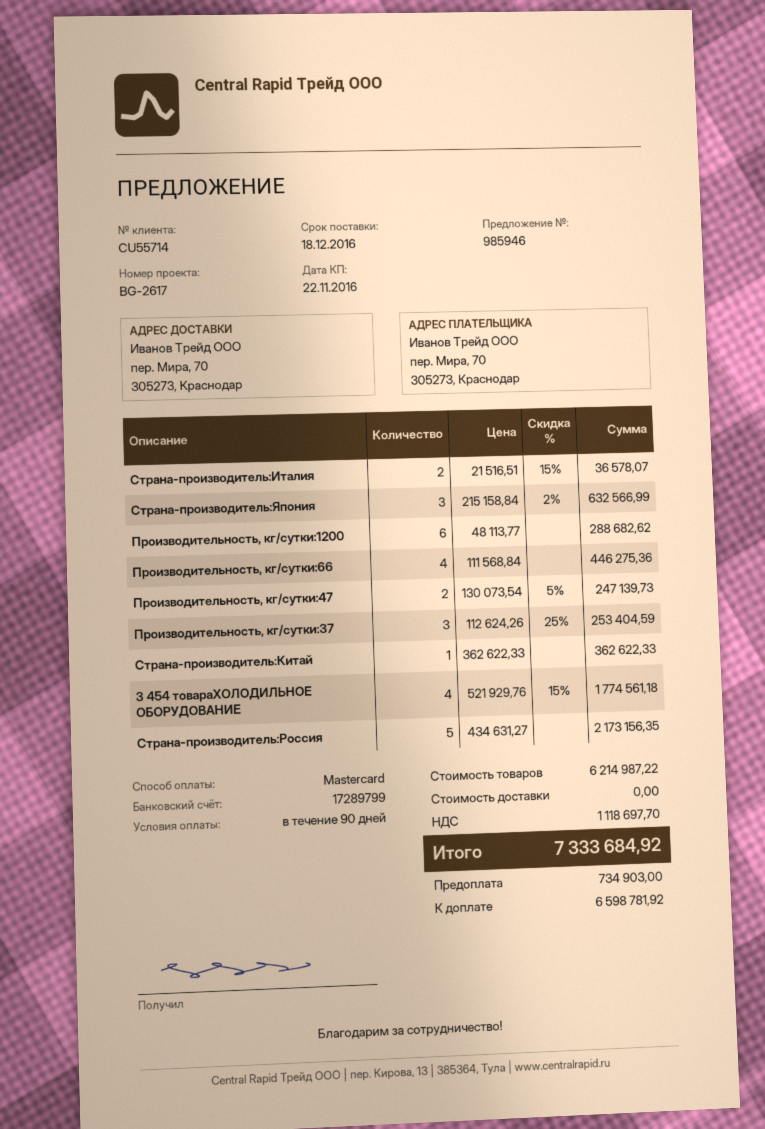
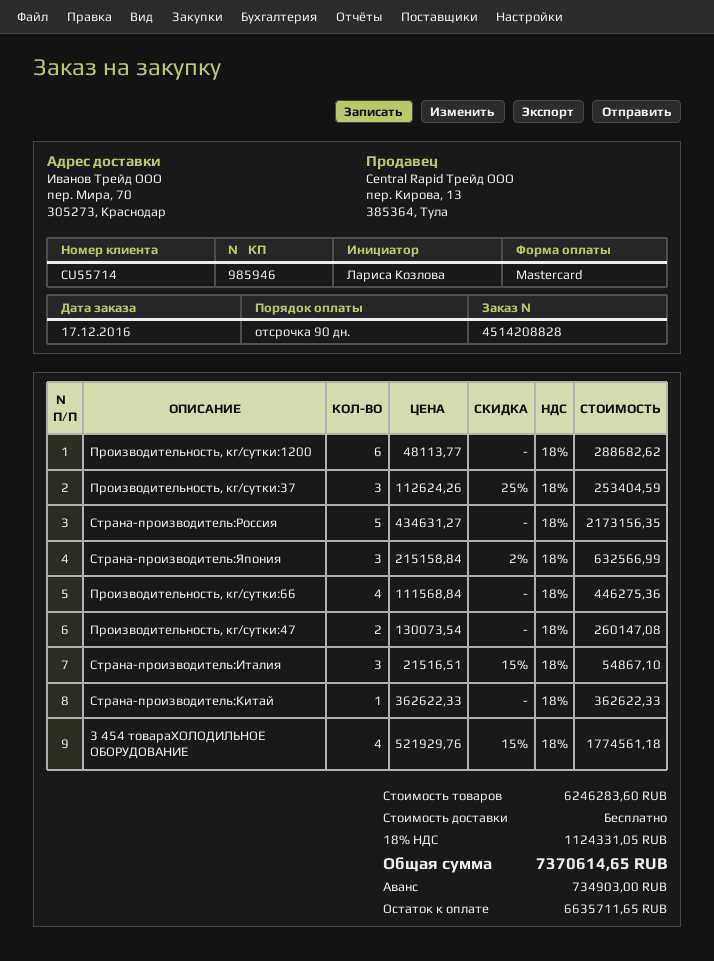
Страна-производитель:Италия: 2 x 21516.51 - 15% = 36578.07 -> 3 x 21516.51 - 15% = 54867.10
Производительность, кг/сутки:47: 2 x 130073.54 - 5% = 247139.73 -> 2 x 130073.54 = 260147.08
subtotal: 6214987.22 -> 6246283.60
tax: 1118697.70 -> 1124331.05
total: 7333684.92 -> 7370614.65
balance: 6598781.92 -> 6635711.65

